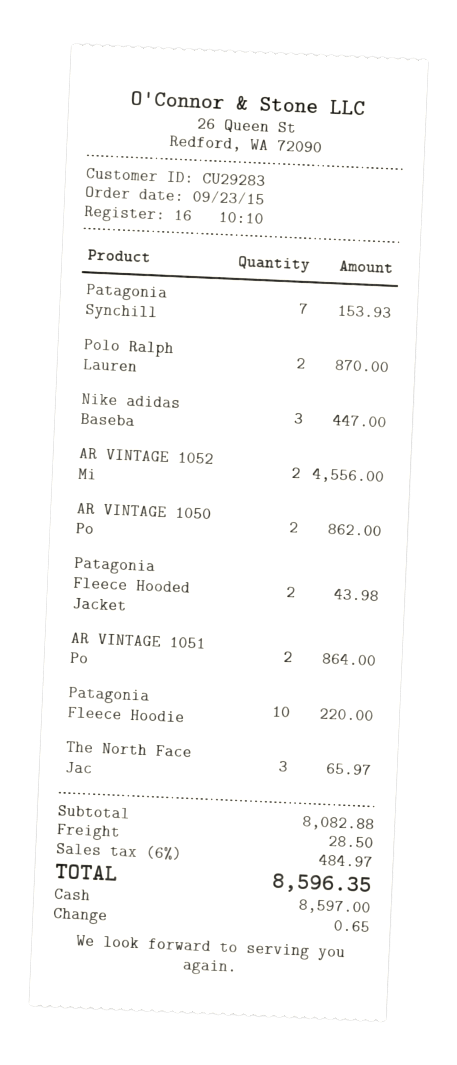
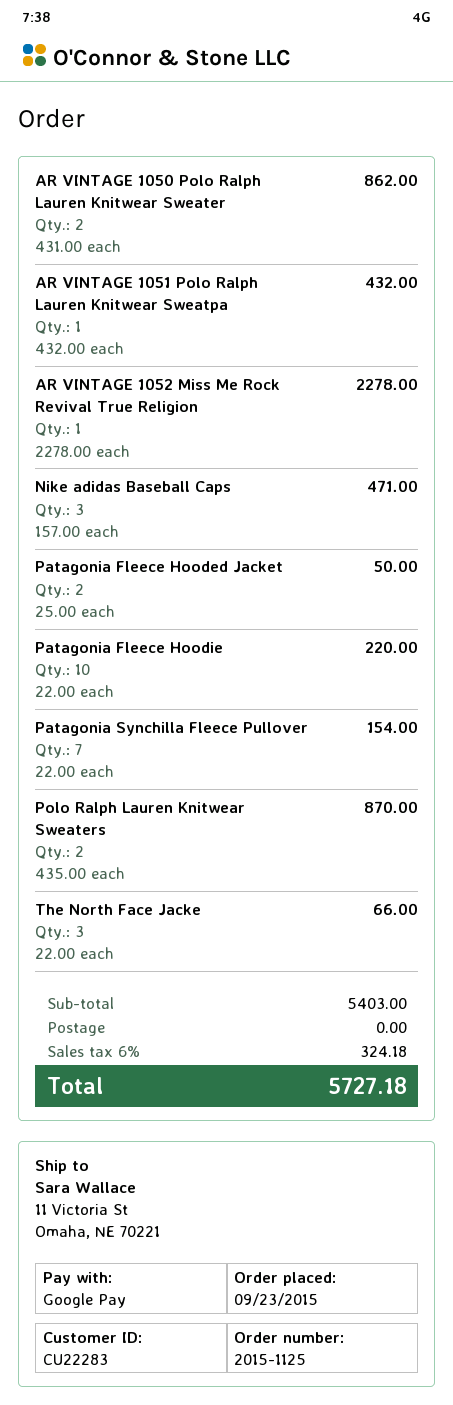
customer number: CU29283 -> CU22283
payment method: cash -> Google Pay
Patagonia Synchill: 7 for 153.93 -> 7 for 154.00
Nike adidas Baseba: 3 for 447.00 -> 3 for 471.00
AR VINTAGE 1052 Mi: 2 for 4556.00 -> 1 for 2278.00
Patagonia Fleece Hooded Jacket: 2 for 43.98 -> 2 for 50.00
AR VINTAGE 1051 Po: 2 for 864.00 -> 1 for 432.00
The North Face Jac: 3 for 65.97 -> 3 for 66.00
subtotal: 8082.88 -> 5403.00
shipping: 28.50 -> 0.00
tax: 6% = 484.97 -> 6% = 324.18
total: 8596.35 -> 5727.18

